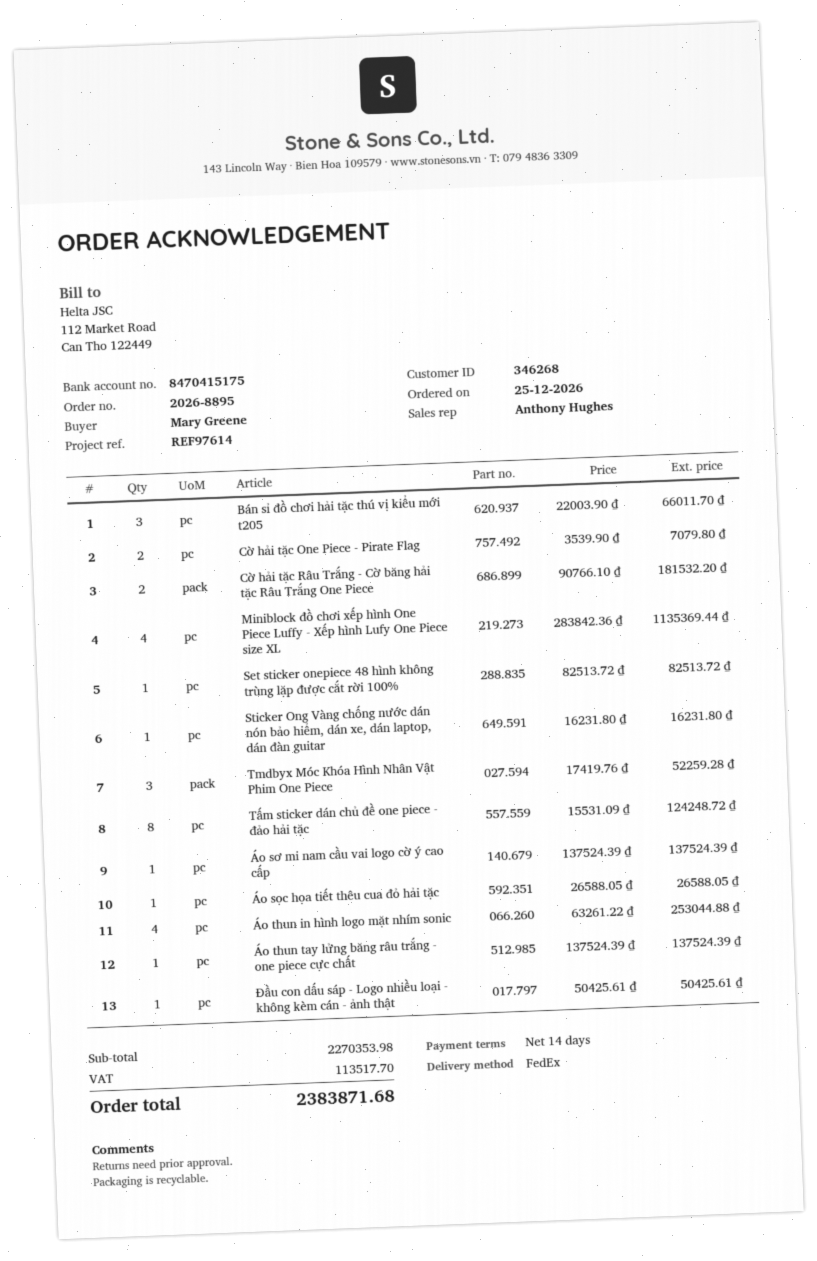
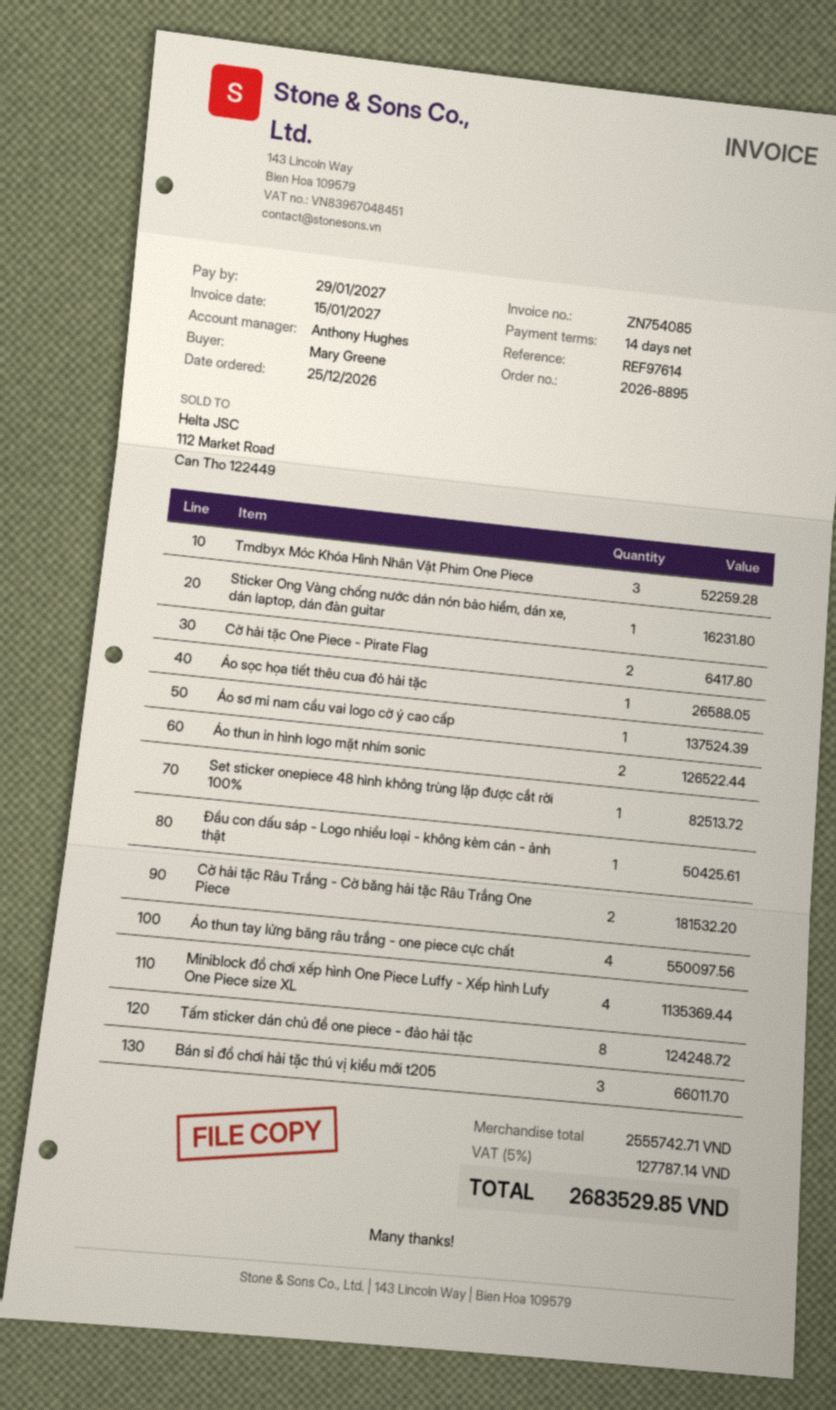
Cờ hải tặc One Piece - Pirate Flag: 2 for 7079.80 -> 2 for 6417.80
Áo thun in hình logo mặt nhím sonic: 4 for 253044.88 -> 2 for 126522.44
Áo thun tay lửng băng râu trắng - one piece cực chất: 1 for 137524.39 -> 4 for 550097.56
subtotal: 2270353.98 -> 2555742.71
tax: 113517.70 -> 127787.14
total: 2383871.68 -> 2683529.85

